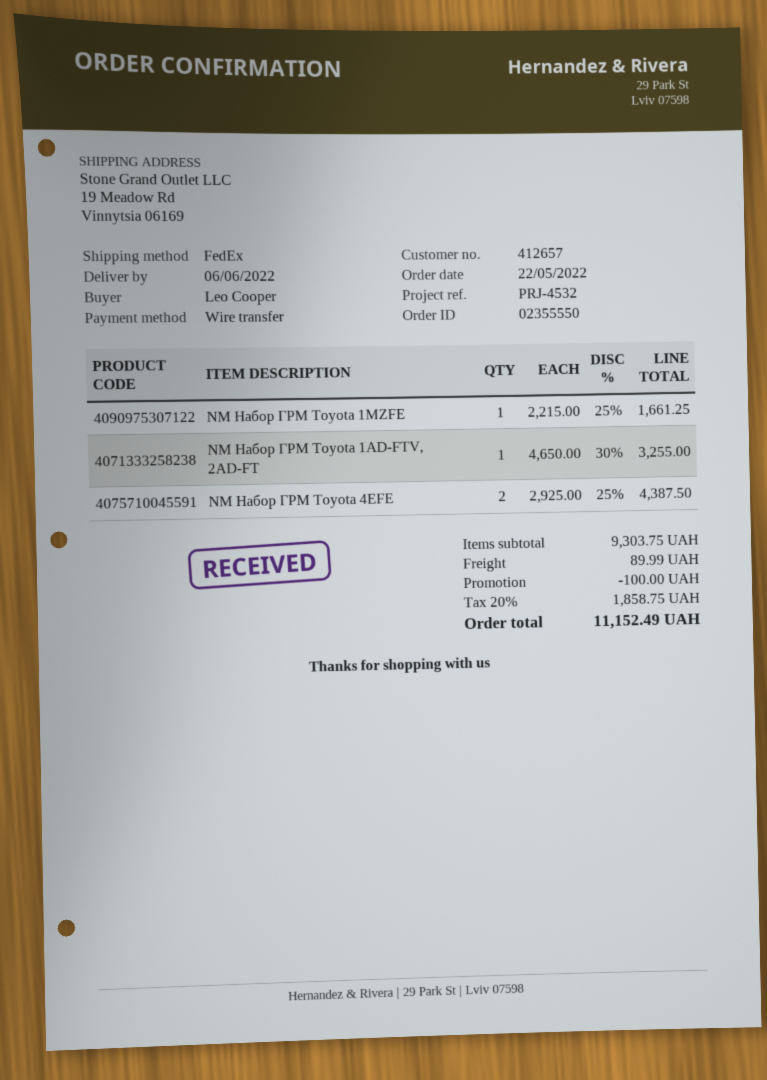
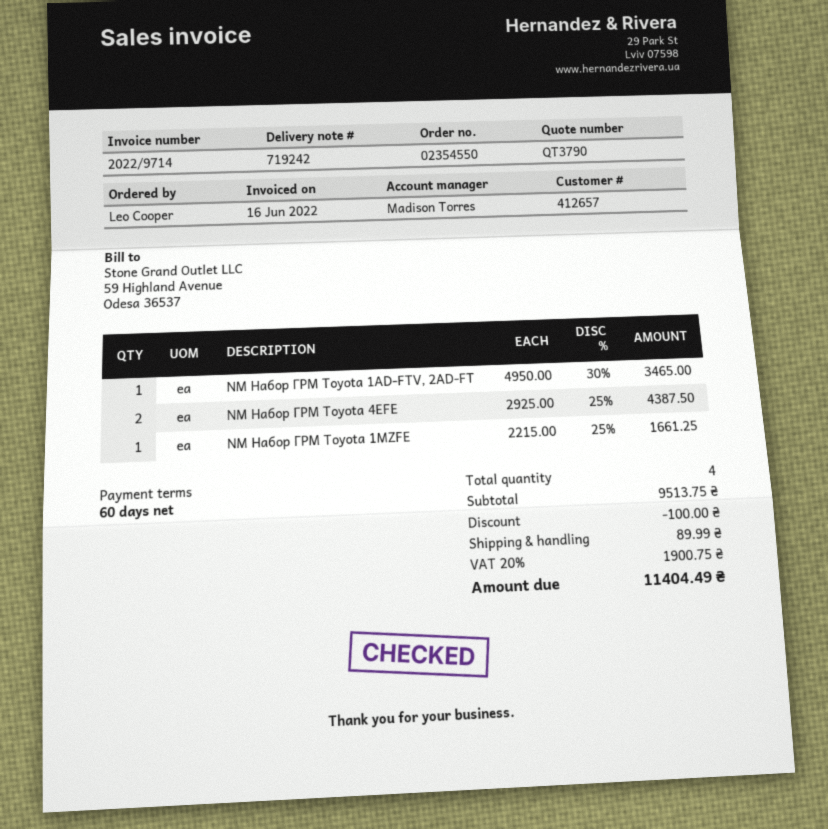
order number: 02355550 -> 02354550
NM Набор ГРМ Toyota 1AD-FTV, 2AD-FT: 1 x 4650.00 - 30% = 3255.00 -> 1 x 4950.00 - 30% = 3465.00
subtotal: 9303.75 -> 9513.75
tax: 20% = 1858.75 -> 20% = 1900.75
total: 11152.49 -> 11404.49

